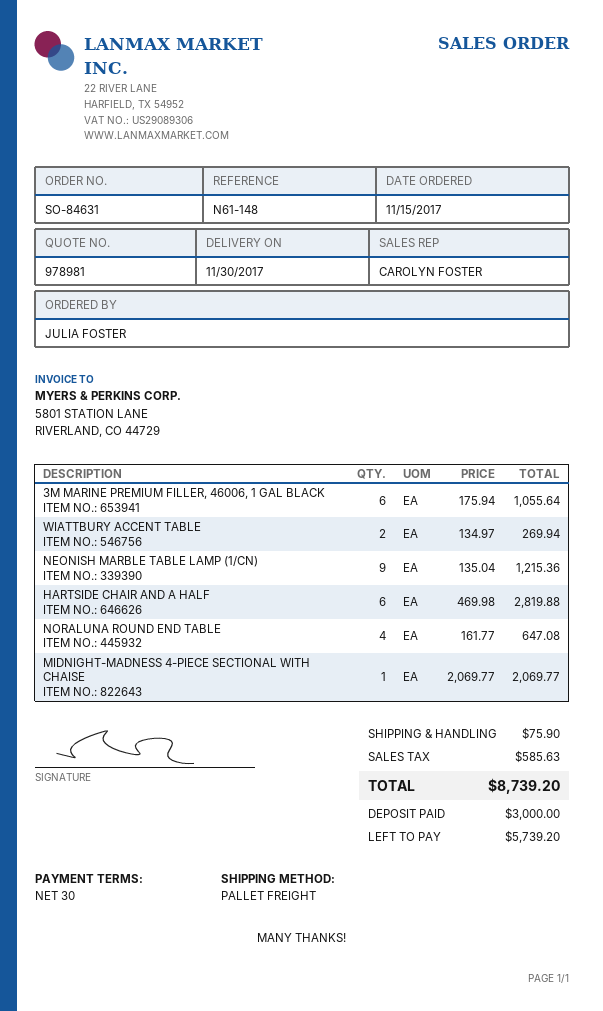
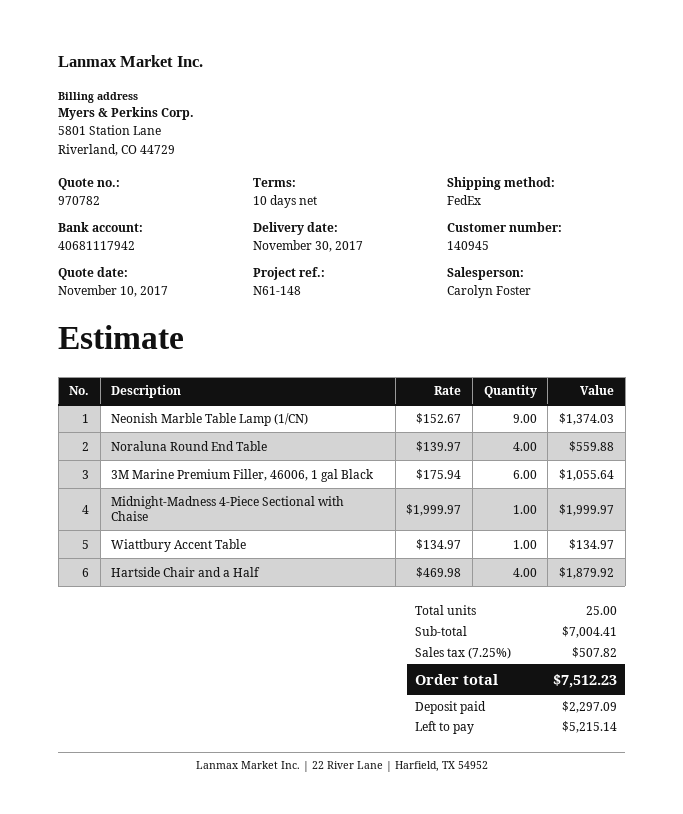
quote number: 978981 -> 970782
payment terms: 30 days -> 10 days
shipping method: pallet freight -> FedEx
WIATTBURY ACCENT TABLE: 2 x 134.97 = 269.94 -> 1 x 134.97 = 134.97
NEONISH MARBLE TABLE LAMP (1/CN): 9 x 135.04 = 1215.36 -> 9 x 152.67 = 1374.03
HARTSIDE CHAIR AND A HALF: 6 x 469.98 = 2819.88 -> 4 x 469.98 = 1879.92
NORALUNA ROUND END TABLE: 4 x 161.77 = 647.08 -> 4 x 139.97 = 559.88
MIDNIGHT-MADNESS 4-PIECE SECTIONAL WITH CHAISE: 1 x 2069.77 = 2069.77 -> 1 x 1999.97 = 1999.97
shipping: 75.90 -> none
tax: 585.63 -> 507.82
total: 8739.20 -> 7512.23
deposit: 3000.00 -> 2297.09
balance: 5739.20 -> 5215.14

